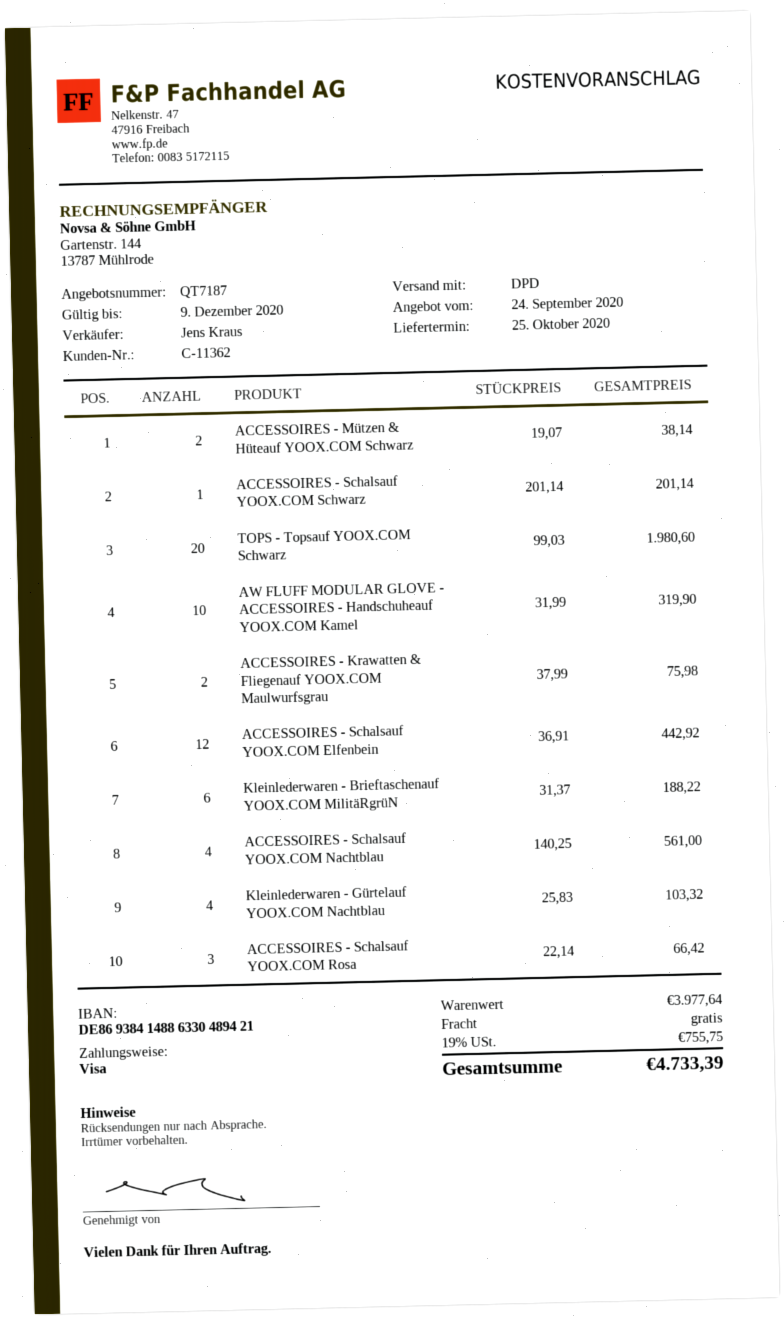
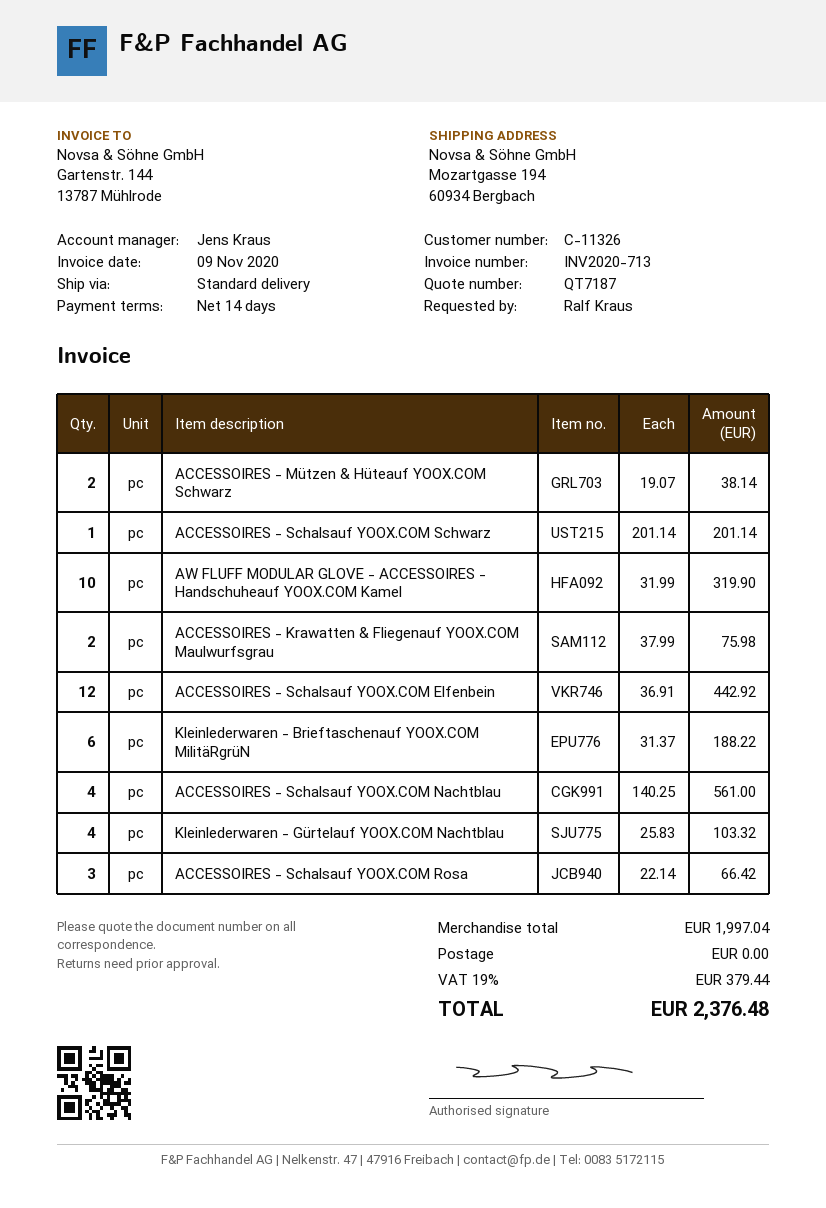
customer number: C-11362 -> C-11326
shipping method: DPD -> standard
TOPS - Topsauf YOOX.COM Schwarz: 20 x 99.03 = 1980.60 -> none
subtotal: 3977.64 -> 1997.04
tax: 19% = 755.75 -> 19% = 379.44
total: 4733.39 -> 2376.48

